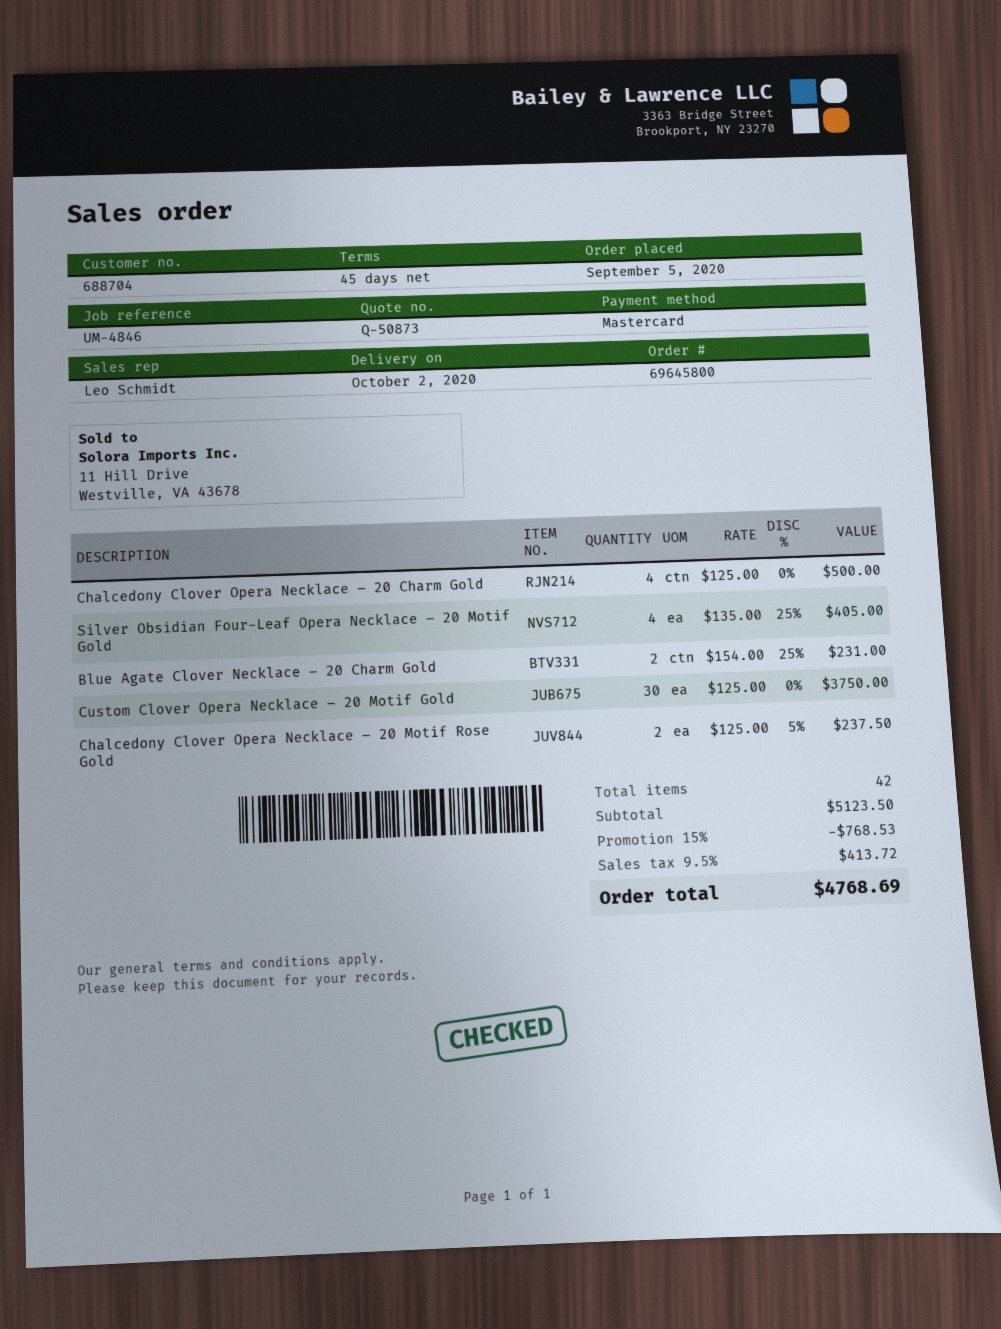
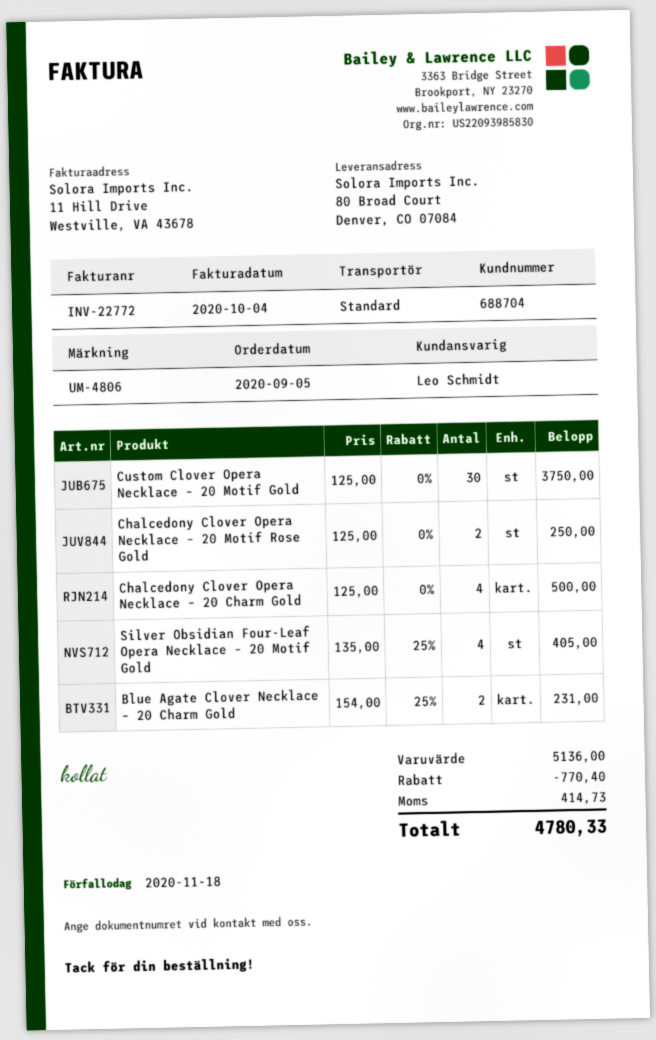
reference: UM-4846 -> UM-4806
Chalcedony Clover Opera Necklace – 20 Motif Rose Gold: 2 x 125.00 - 5% = 237.50 -> 2 x 125.00 = 250.00
subtotal: 5123.50 -> 5136.00
discount: 768.53 -> 770.40
tax: 413.72 -> 414.73
total: 4768.69 -> 4780.33

